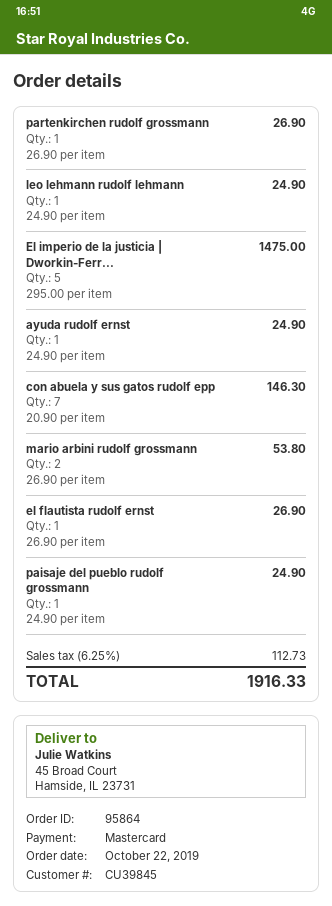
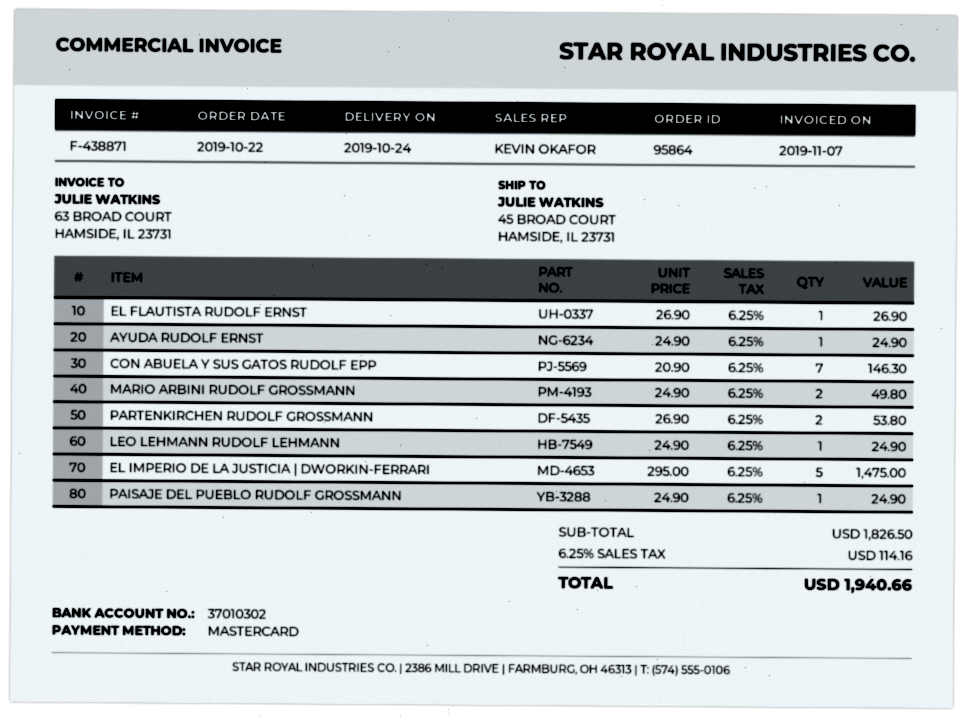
partenkirchen rudolf grossmann: 1 x 26.90 = 26.90 -> 2 x 26.90 = 53.80
mario arbini rudolf grossmann: 2 x 26.90 = 53.80 -> 2 x 24.90 = 49.80
tax: 6.25% = 112.73 -> 6.25% = 114.16
total: 1916.33 -> 1940.66

